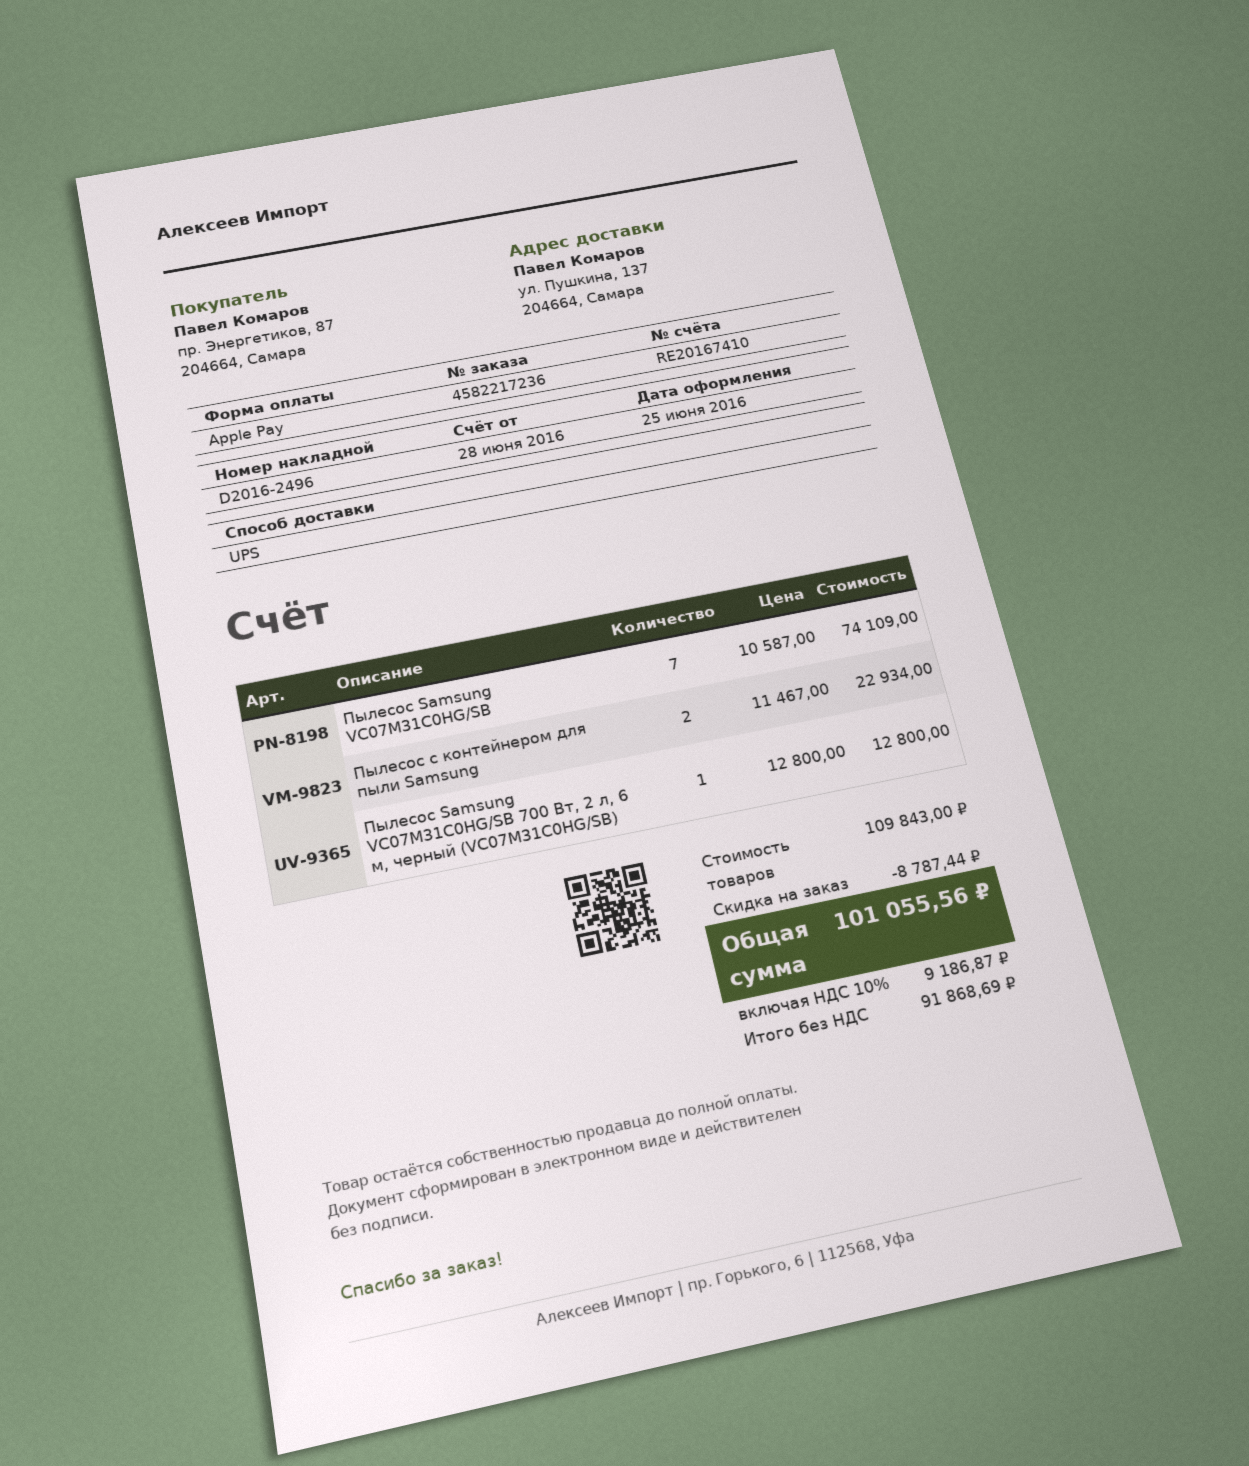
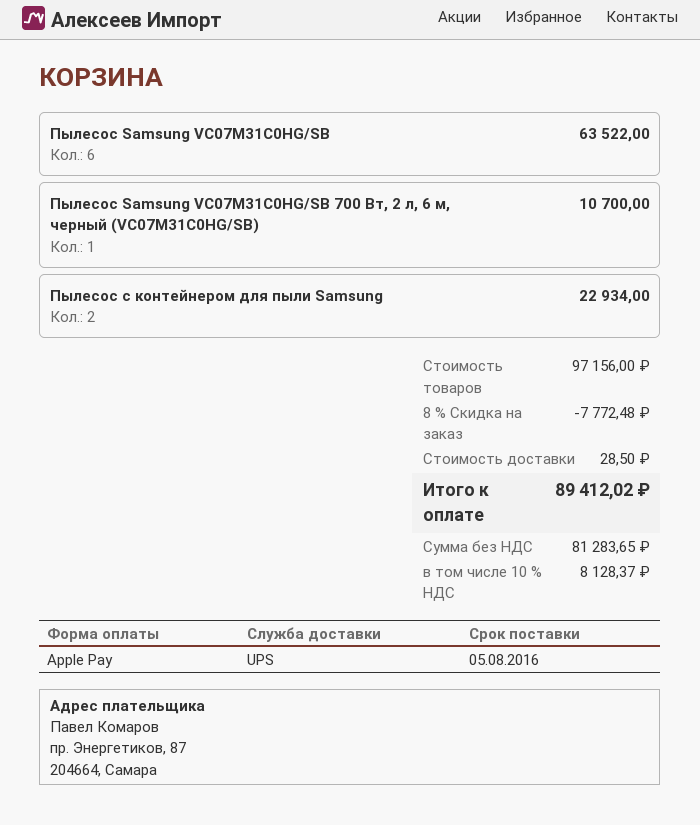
Пылесос Samsung VC07M31C0HG/SB: 7 for 74109.00 -> 6 for 63522.00
Пылесос Samsung VC07M31C0HG/SB 700 Вт, 2 л, 6 м, черный (VC07M31C0HG/SB): 1 for 12800.00 -> 1 for 10700.00
subtotal: 109843.00 -> 97156.00
discount: 8787.44 -> 7772.48
shipping: none -> 28.50
net: 91868.69 -> 81283.65
tax: 10% = 9186.87 -> 10% = 8128.37
total: 101055.56 -> 89412.02

